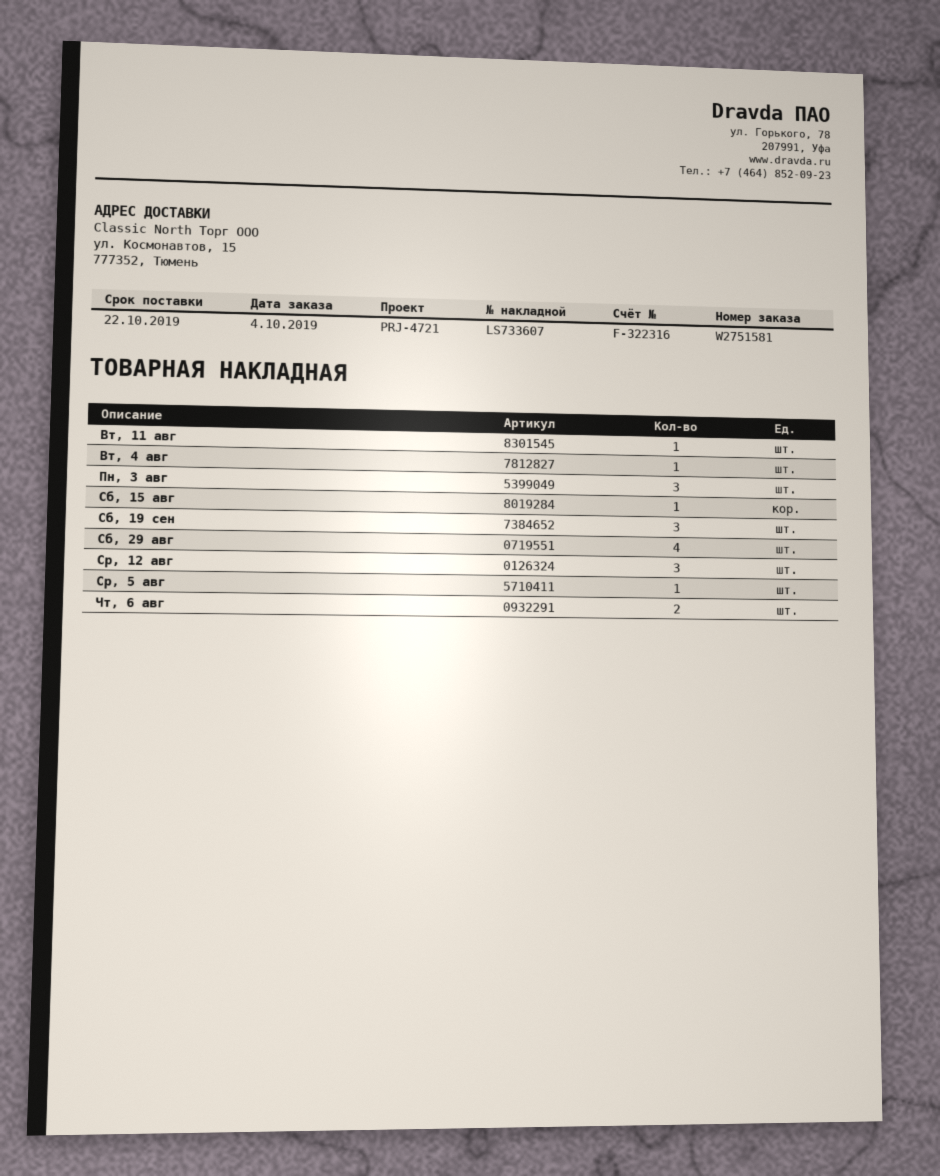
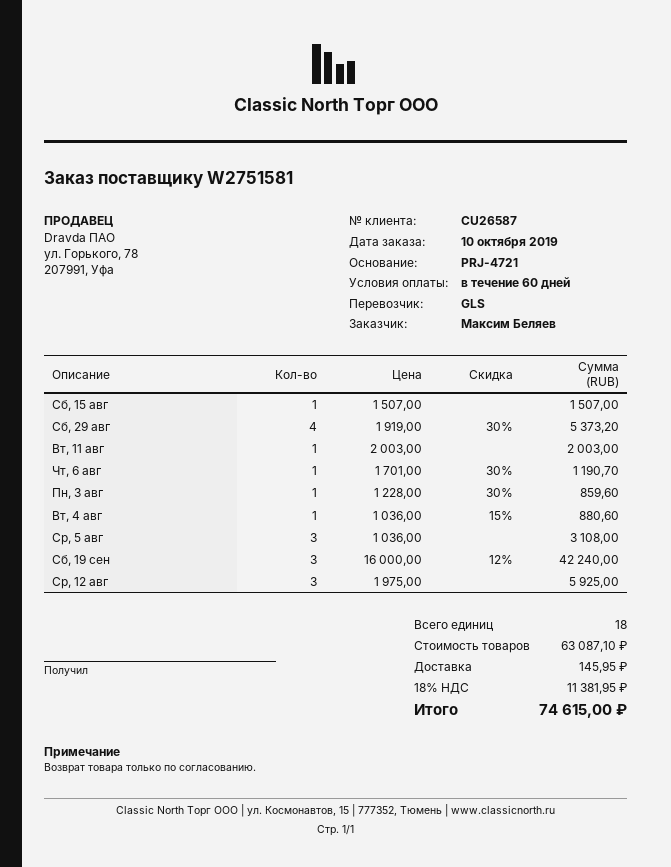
order date: 2019-10-04 -> 2019-10-10
Пн, 3 авг: 3 -> 1
Ср, 5 авг: 1 -> 3
Чт, 6 авг: 2 -> 1

